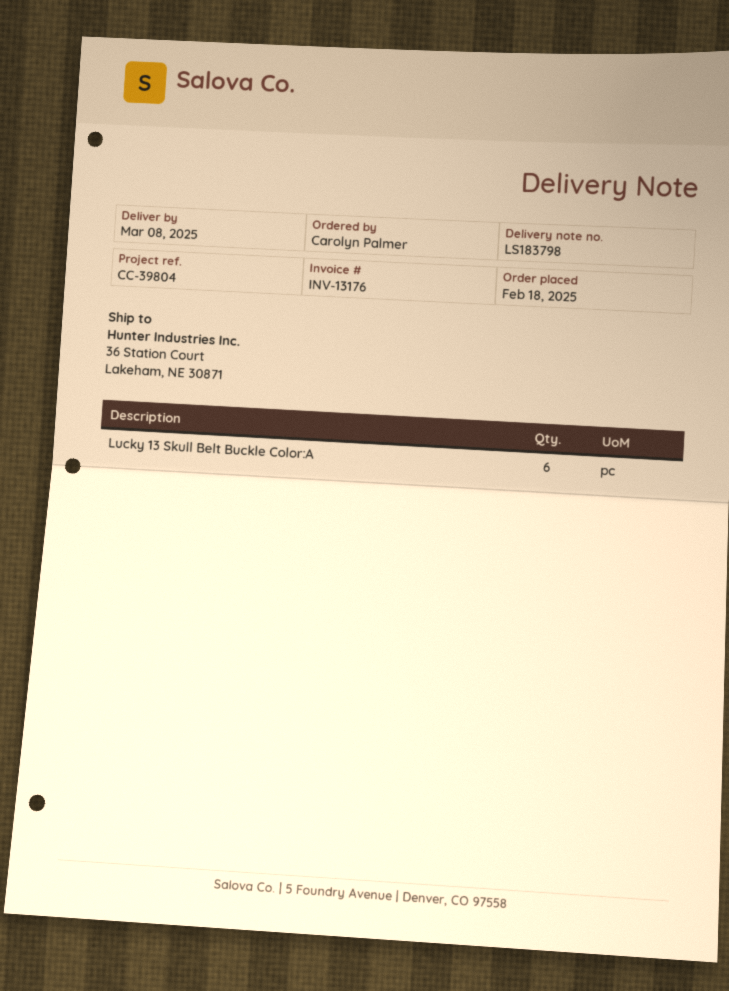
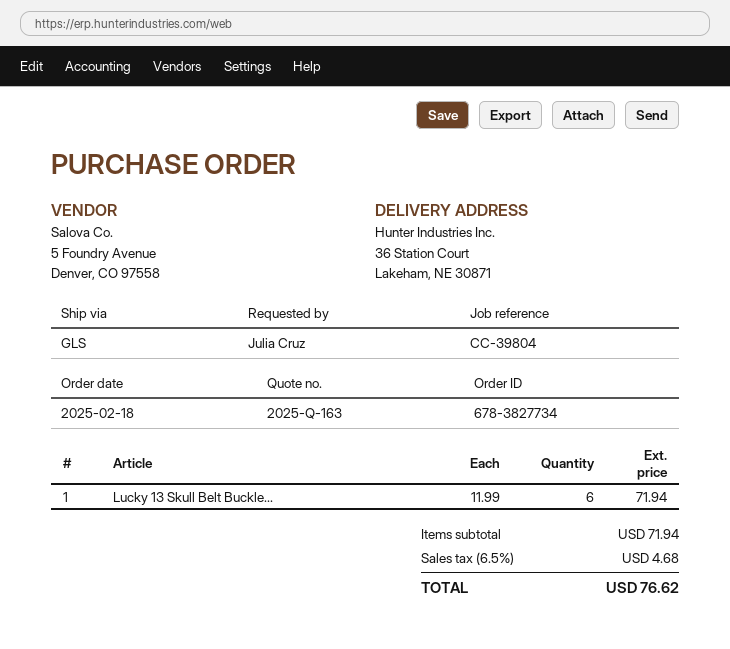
ordered by: Carolyn Palmer -> Julia Cruz

